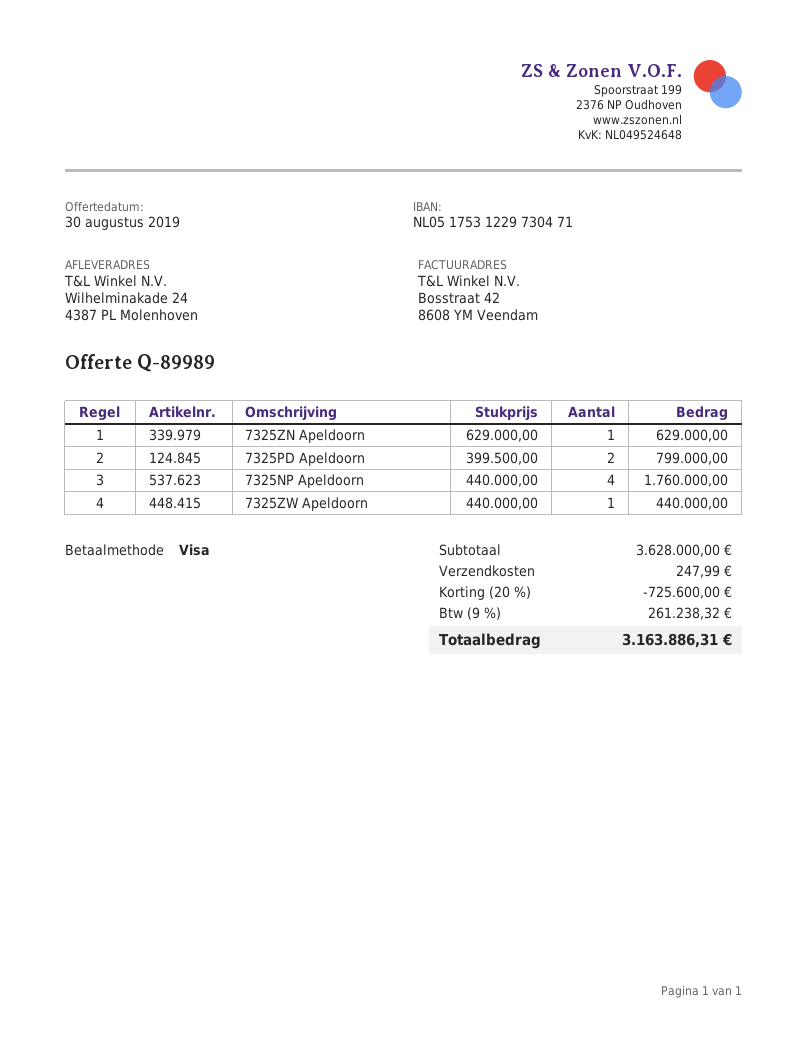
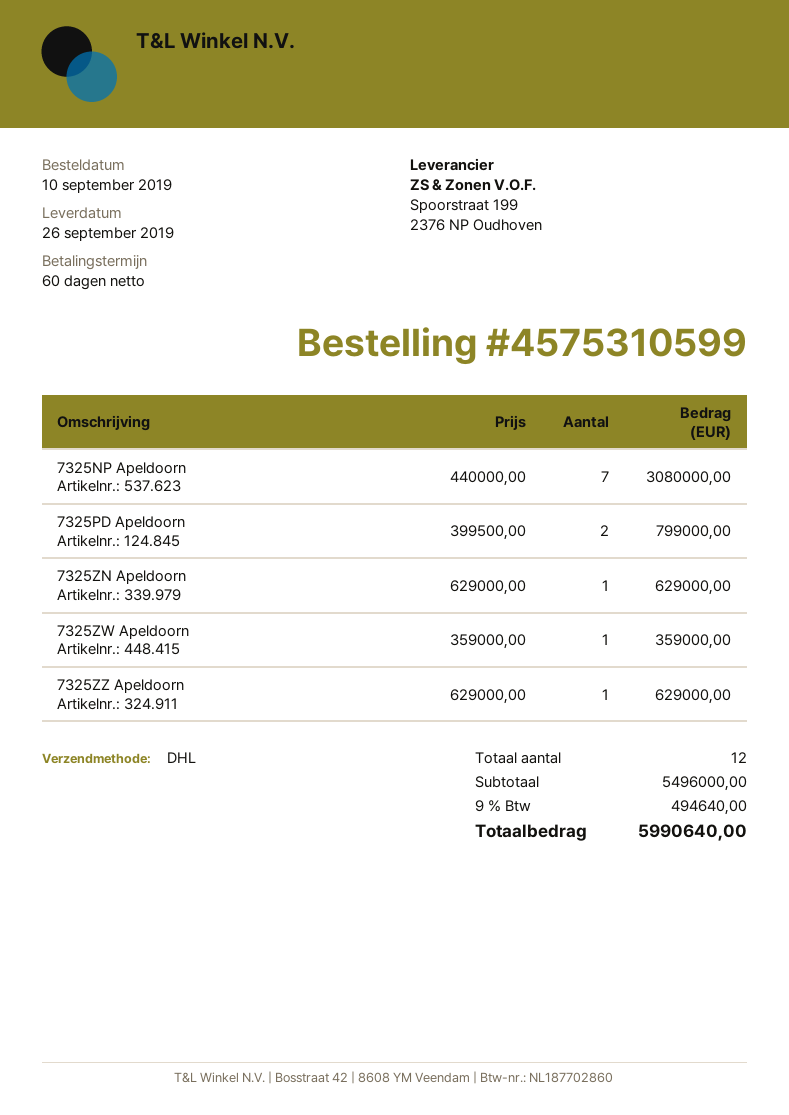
7325NP Apeldoorn: 4 x 440000.00 = 1760000.00 -> 7 x 440000.00 = 3080000.00
7325ZW Apeldoorn: 1 x 440000.00 = 440000.00 -> 1 x 359000.00 = 359000.00
7325ZZ Apeldoorn: none -> 1 x 629000.00 = 629000.00
subtotal: 3628000.00 -> 5496000.00
discount: 20% = 725600.00 -> none
shipping: 247.99 -> none
tax: 9% = 261238.32 -> 9% = 494640.00
total: 3163886.31 -> 5990640.00

